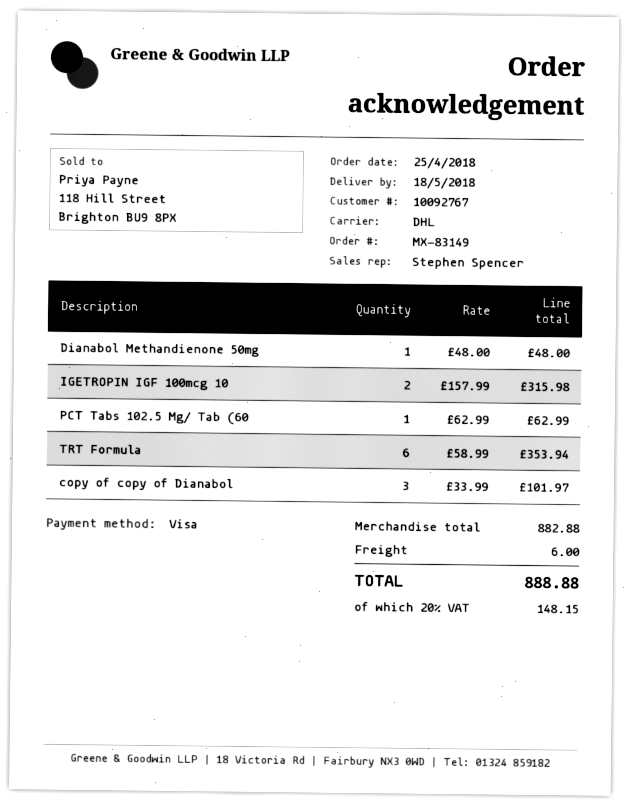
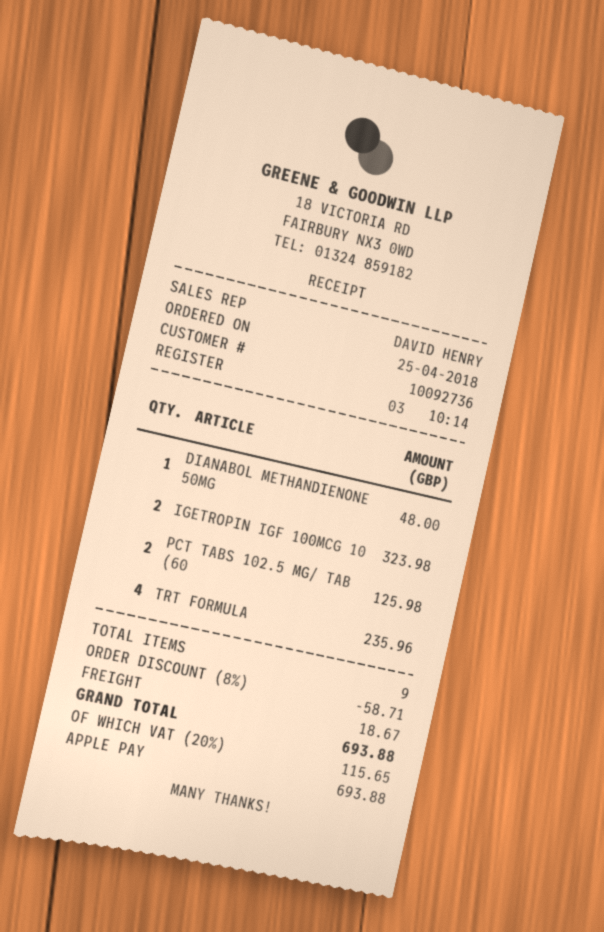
customer number: 10092767 -> 10092736
sales rep: Stephen Spencer -> DAVID HENRY
payment method: Visa -> Apple Pay
IGETROPIN IGF 100mcg 10: 2 for 315.98 -> 2 for 323.98
PCT Tabs 102.5 Mg/ Tab (60: 1 for 62.99 -> 2 for 125.98
TRT Formula: 6 for 353.94 -> 4 for 235.96
copy of copy of Dianabol: 3 for 101.97 -> none
discount: none -> 8% = 58.71
shipping: 6.00 -> 18.67
tax: 20% = 148.15 -> 20% = 115.65
total: 888.88 -> 693.88

